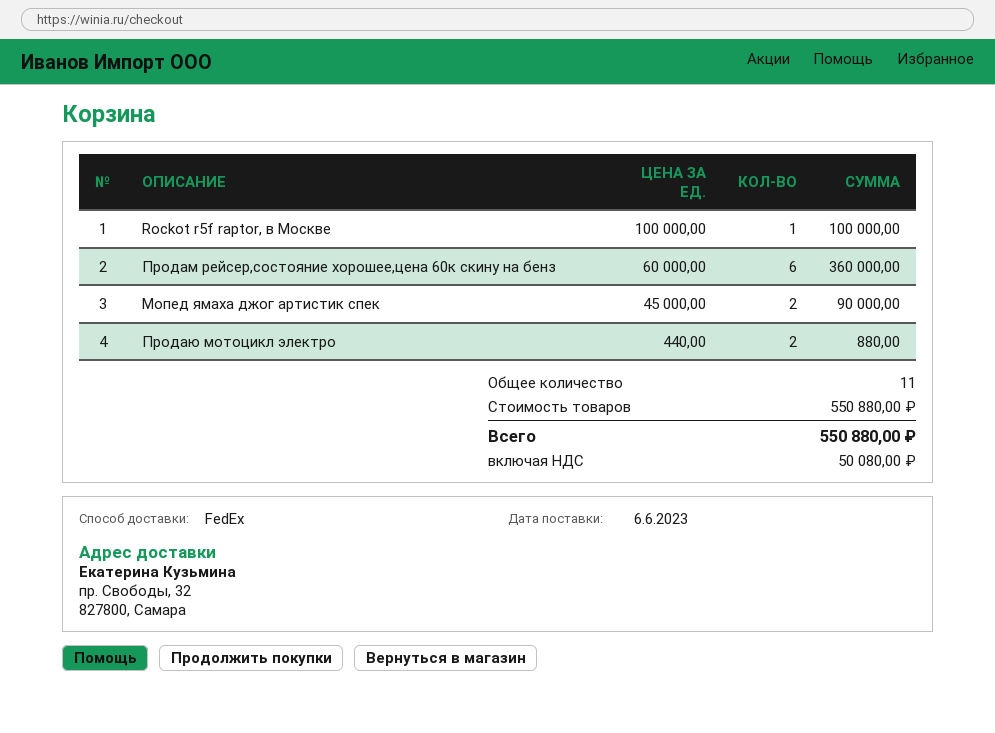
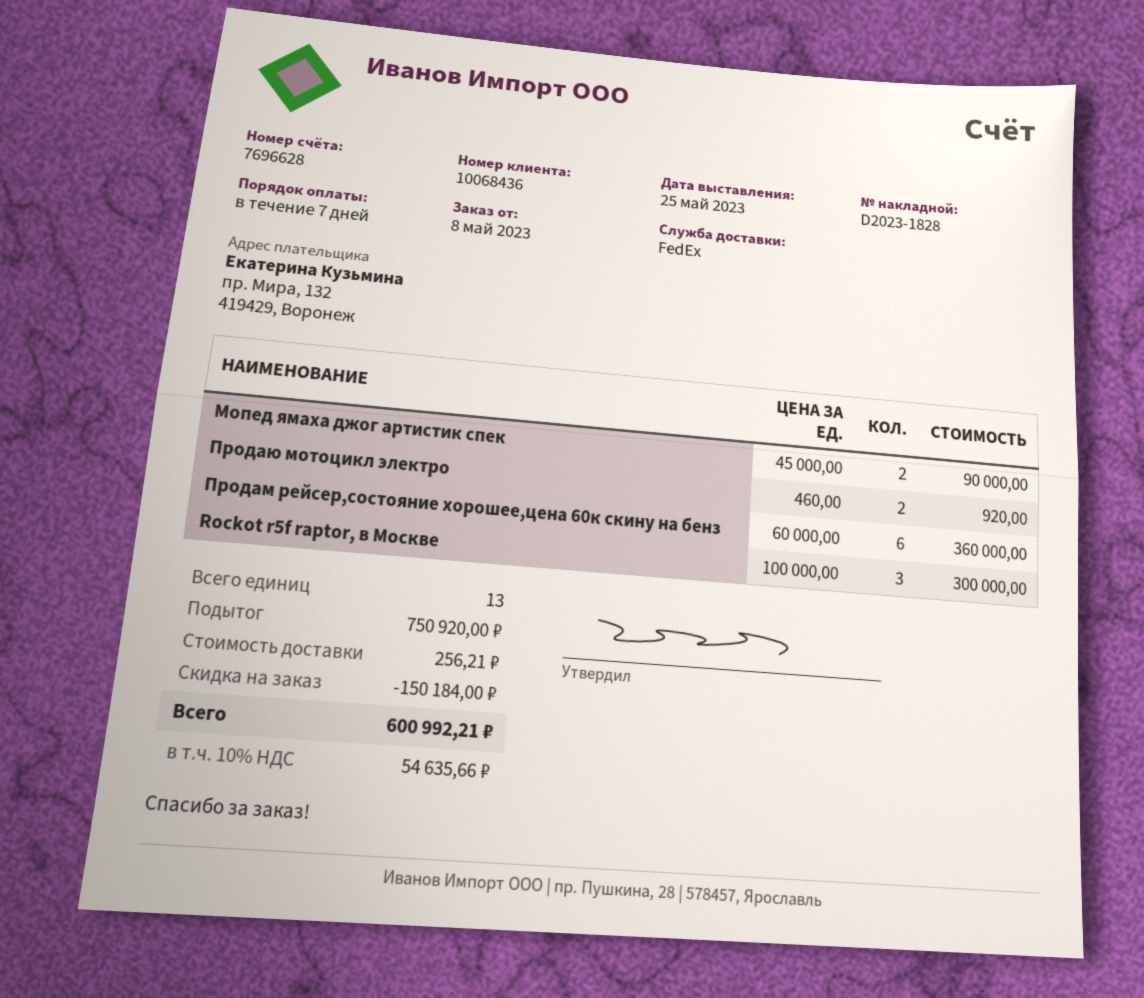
Rockot r5f raptor, в Москве: 1 x 100000.00 = 100000.00 -> 3 x 100000.00 = 300000.00
Продаю мотоцикл электро: 2 x 440.00 = 880.00 -> 2 x 460.00 = 920.00
total quantity: 11 -> 13
subtotal: 550880.00 -> 750920.00
discount: none -> 150184.00
shipping: none -> 256.21
tax: 50080.00 -> 54635.66
total: 550880.00 -> 600992.21

